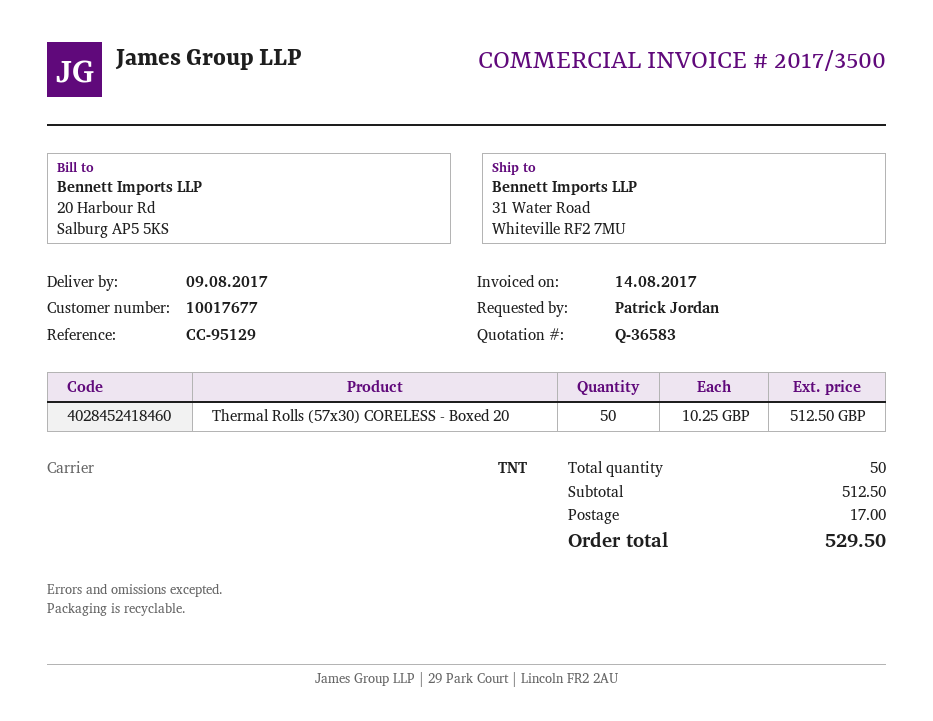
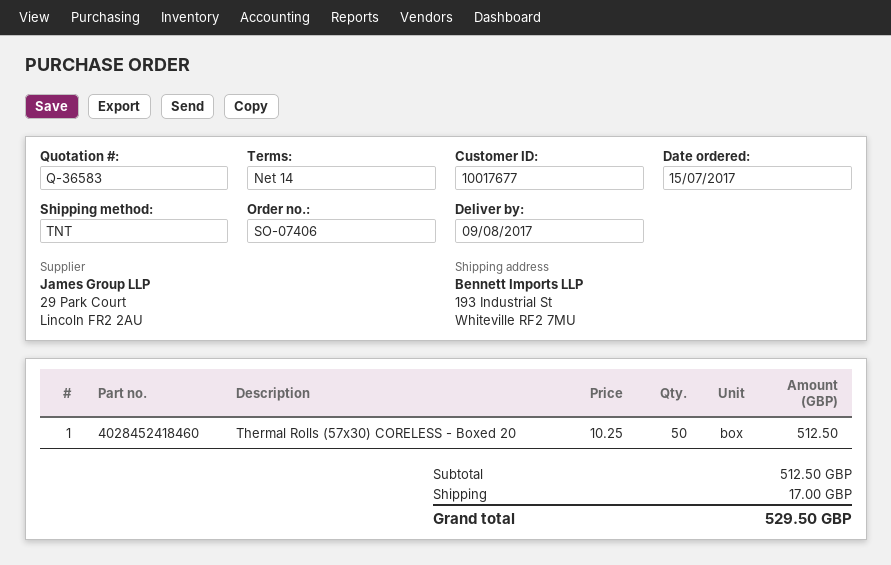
ship to: 31 Water Road, Whiteville RF2 7MU -> 193 Industrial St, Whiteville RF2 7MU

